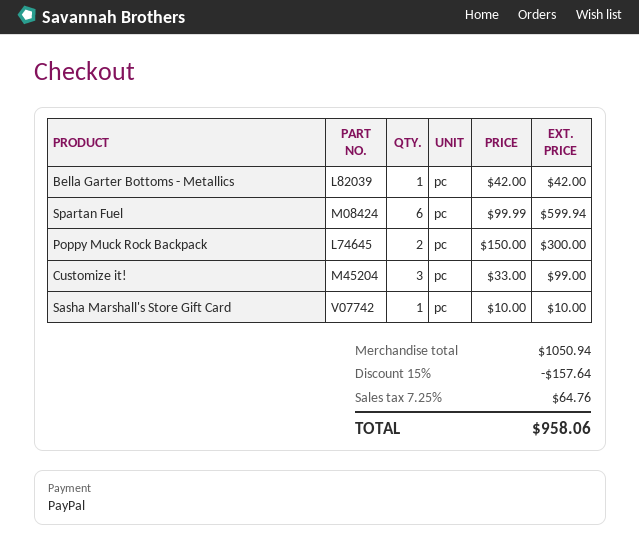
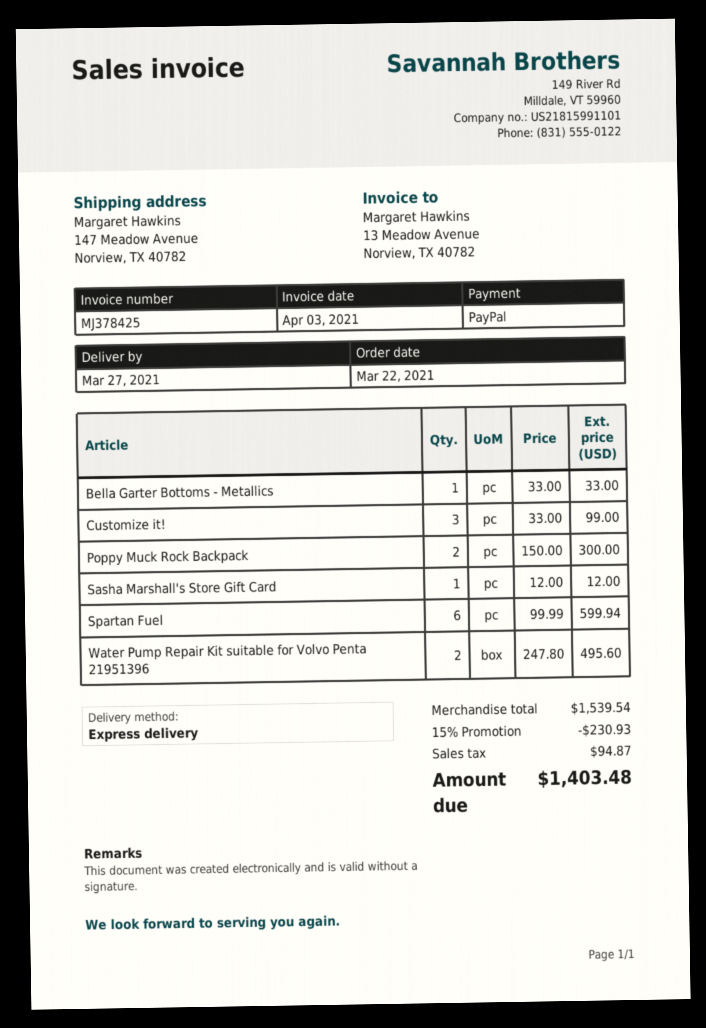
Bella Garter Bottoms - Metallics: 1 x 42.00 = 42.00 -> 1 x 33.00 = 33.00
Sasha Marshall's Store Gift Card: 1 x 10.00 = 10.00 -> 1 x 12.00 = 12.00
Water Pump Repair Kit suitable for Volvo Penta 21951396: none -> 2 x 247.80 = 495.60
subtotal: 1050.94 -> 1539.54
discount: 15% = 157.64 -> 15% = 230.93
tax: 64.76 -> 94.87
total: 958.06 -> 1403.48

